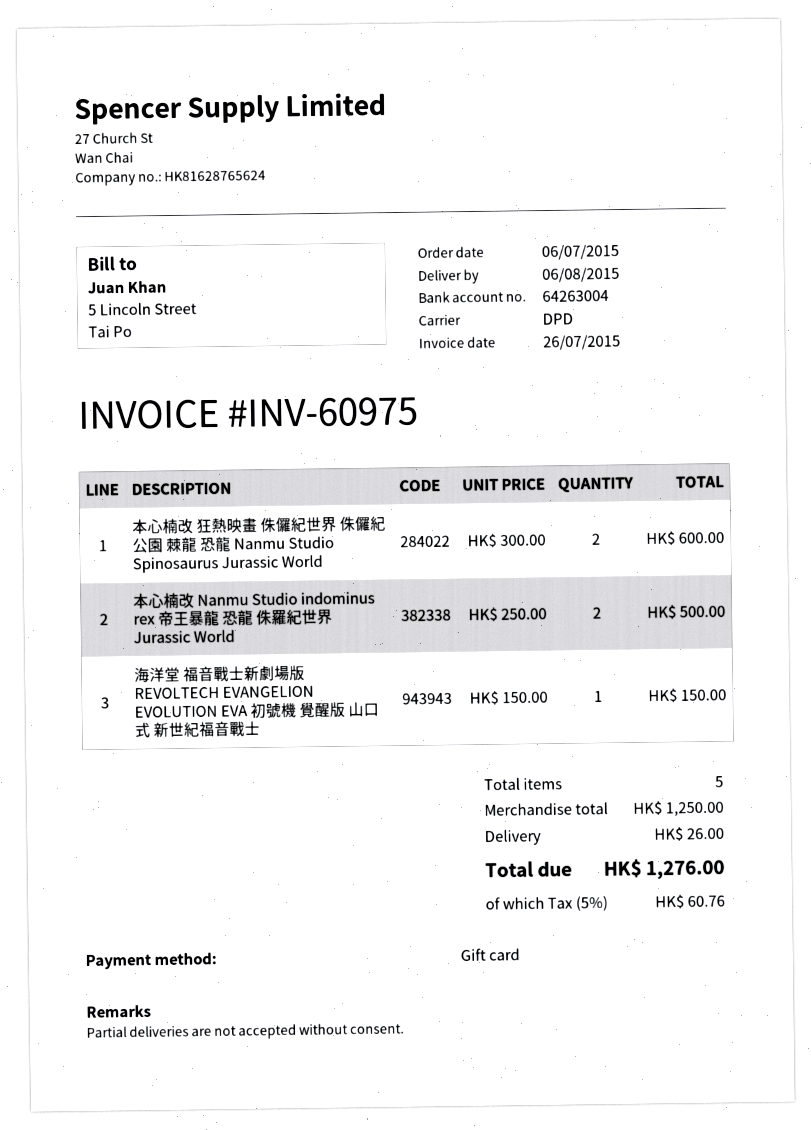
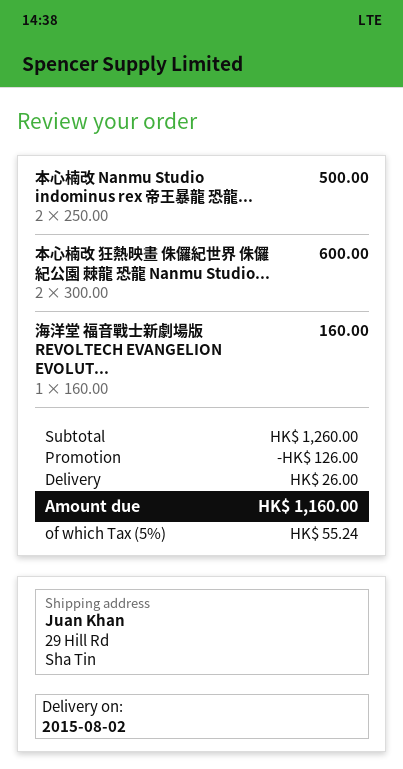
delivery date: 2015-08-06 -> 2015-08-02
海洋堂 福音戰士新劇場版 REVOLTECH EVANGELION EVOLUTION EVA 初號機 覺醒版 山口式 新世紀福音戰士: 1 x 150.00 = 150.00 -> 1 x 160.00 = 160.00
subtotal: 1250.00 -> 1260.00
discount: none -> 126.00
tax: 5% = 60.76 -> 5% = 55.24
total: 1276.00 -> 1160.00

